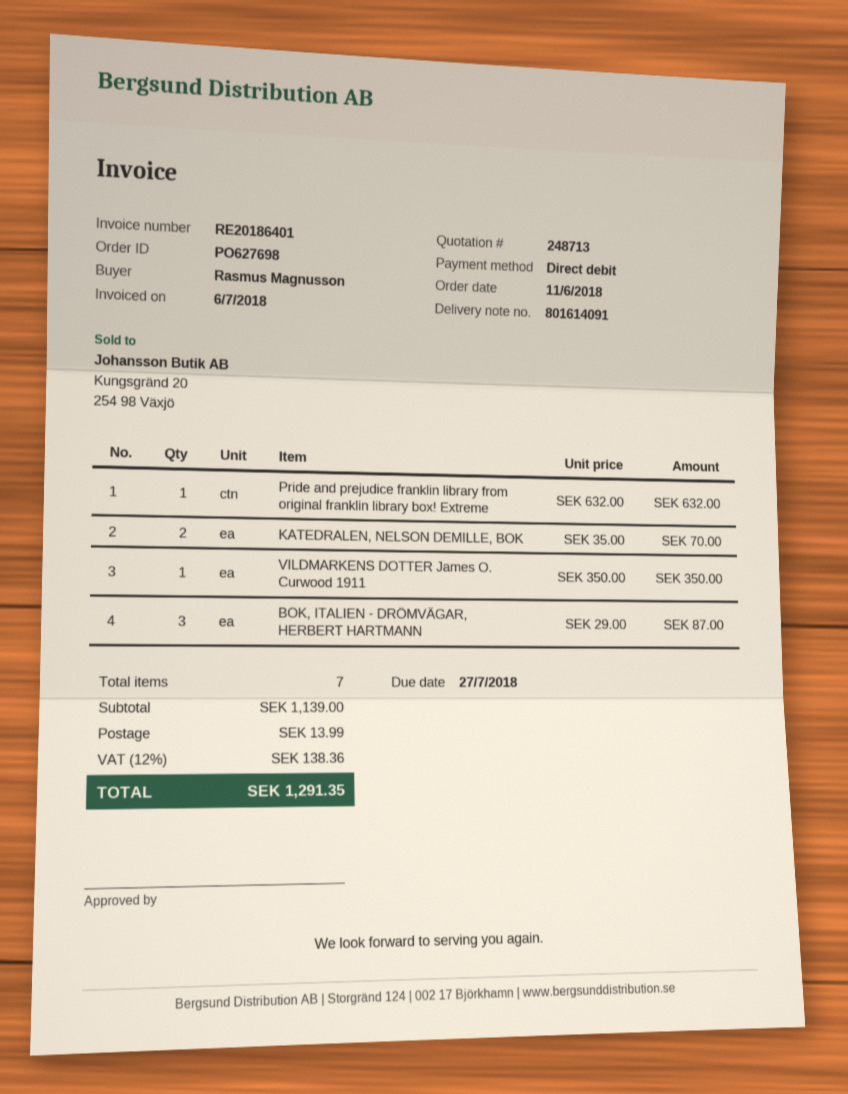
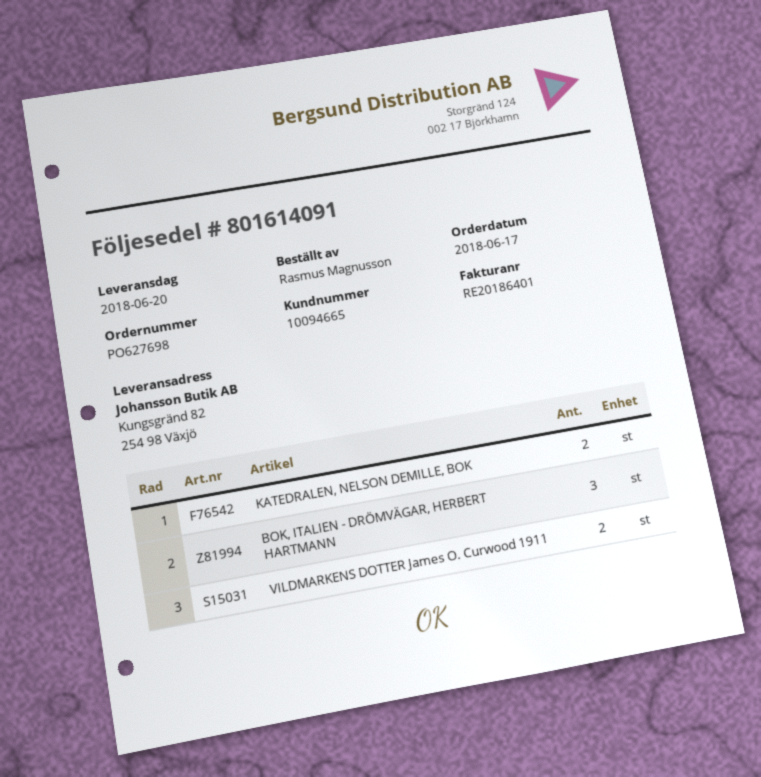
order date: 2018-06-11 -> 2018-06-17
Pride and prejudice franklin library from original franklin library box! Extreme: 1 -> none
VILDMARKENS DOTTER James O. Curwood 1911: 1 -> 2

